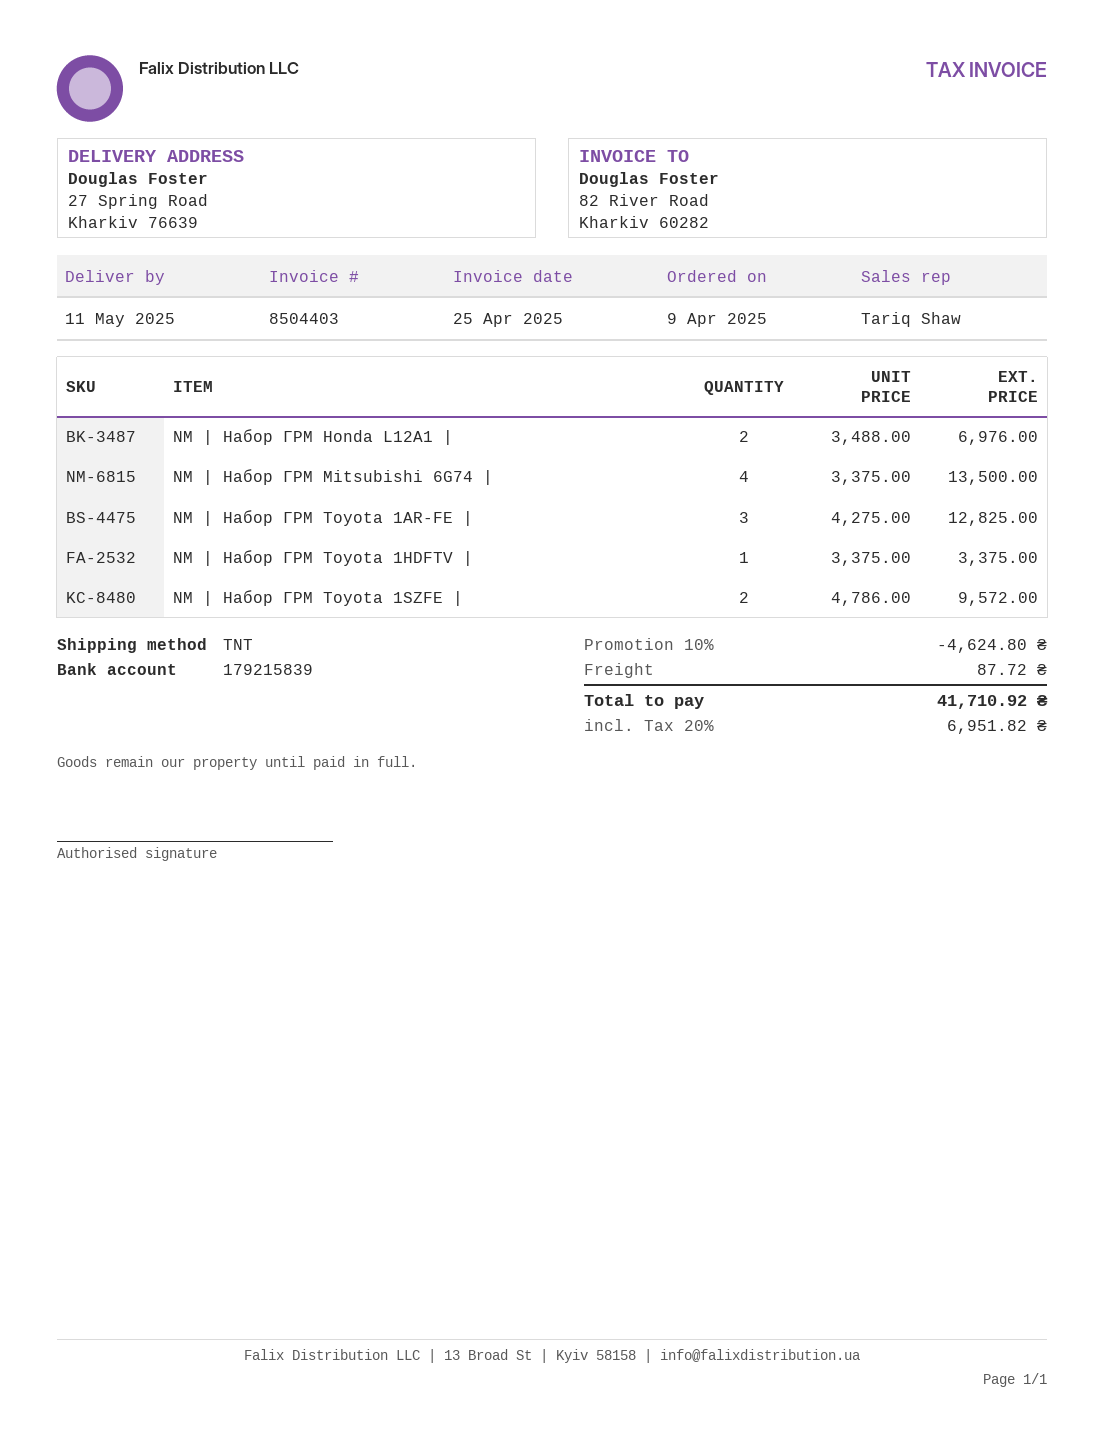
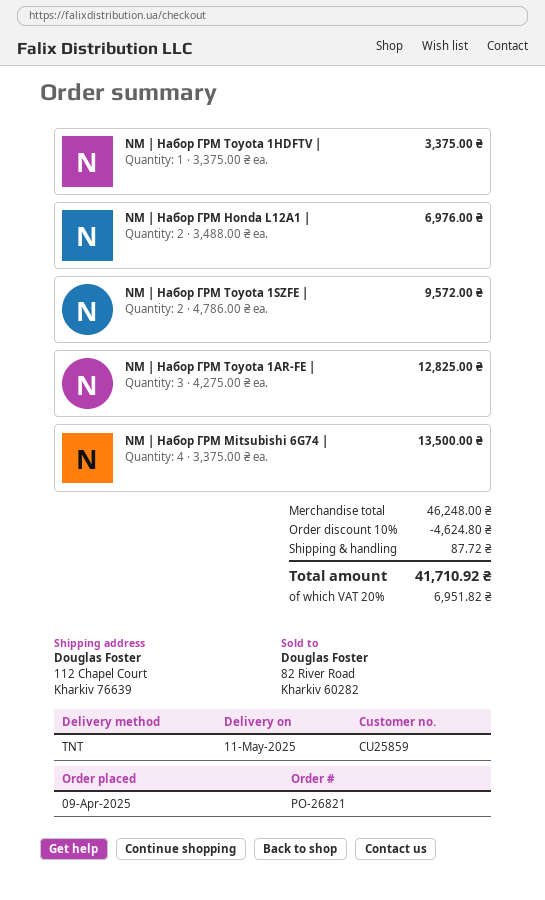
ship to: 27 Spring Road, Kharkiv 76639 -> 112 Chapel Court, Kharkiv 76639

